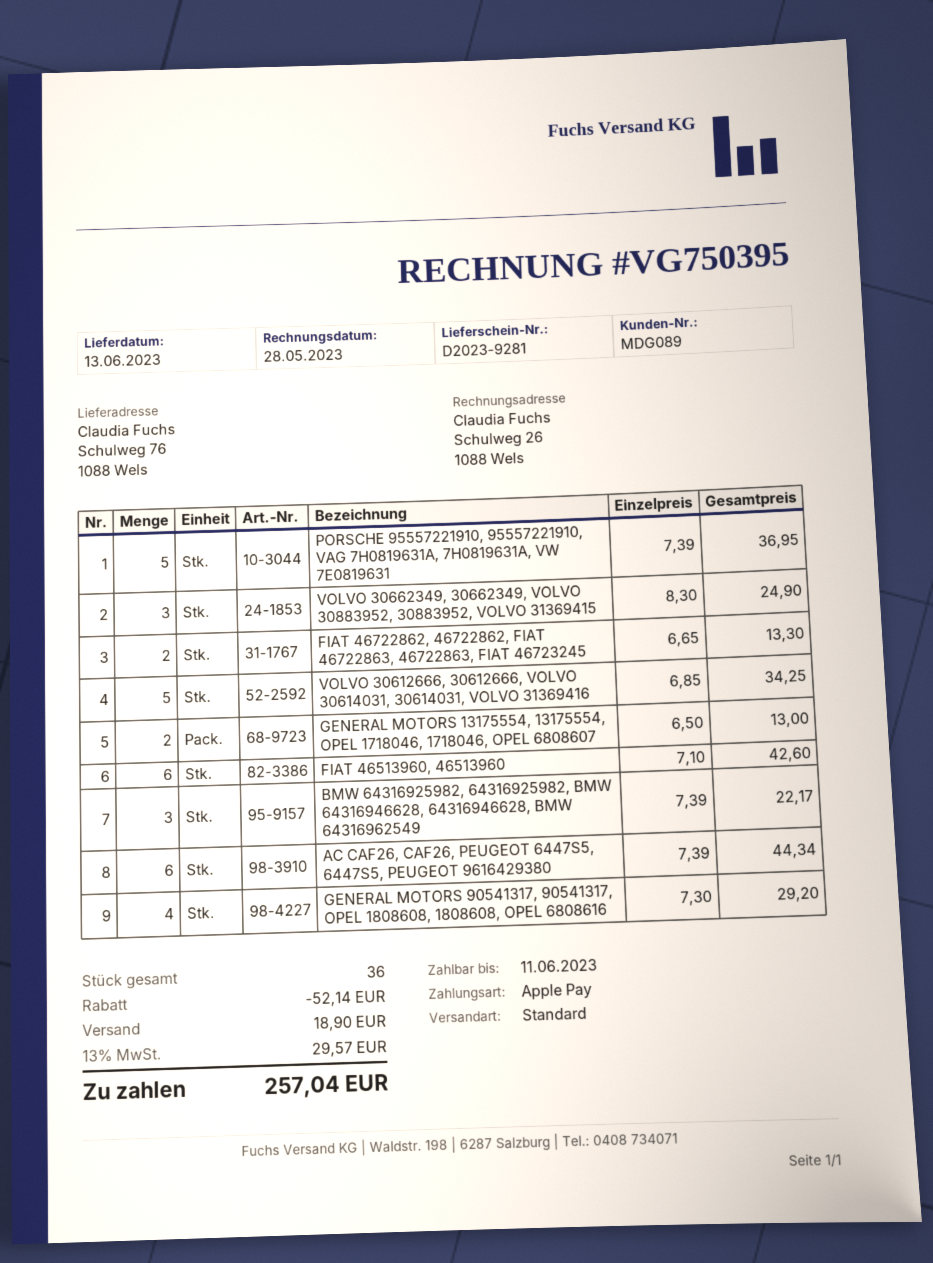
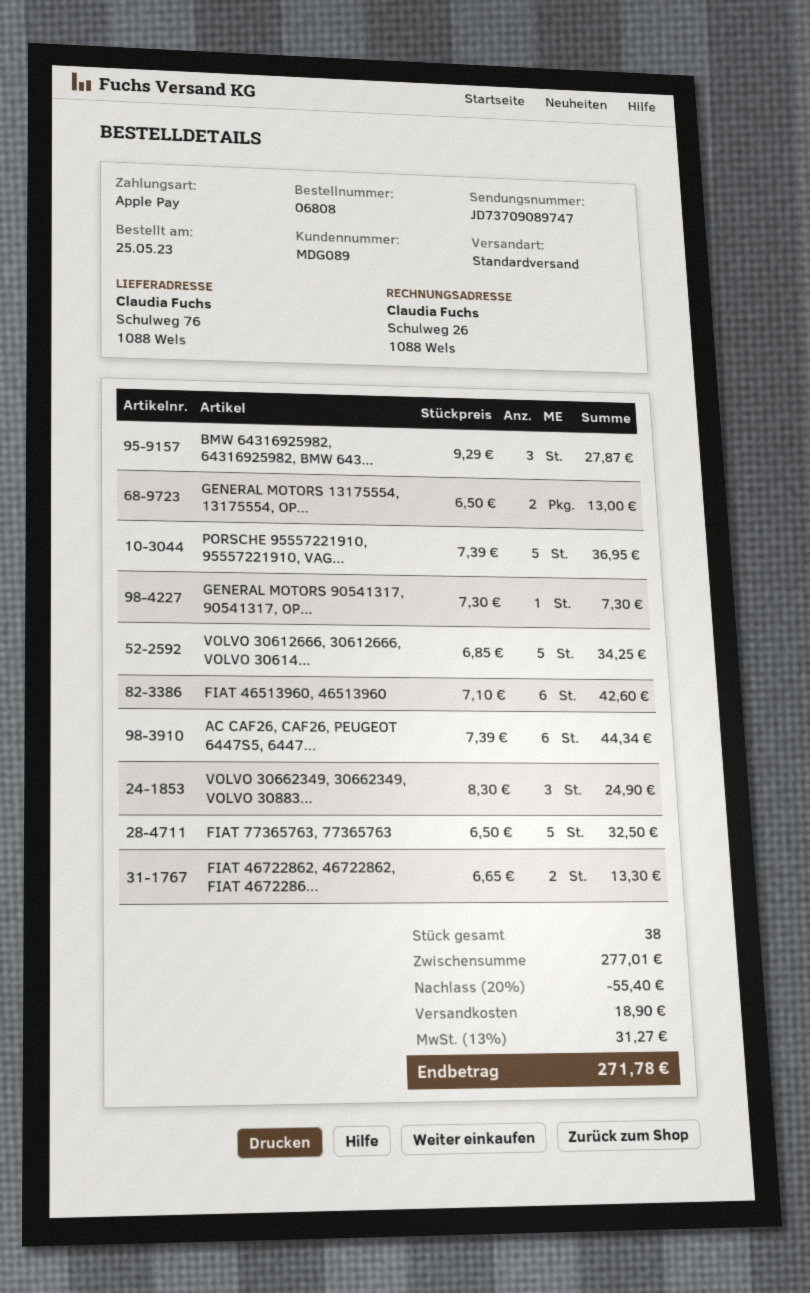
BMW 64316925982, 64316925982, BMW 64316946628, 64316946628, BMW 64316962549: 3 x 7.39 = 22.17 -> 3 x 9.29 = 27.87
GENERAL MOTORS 90541317, 90541317, OPEL 1808608, 1808608, OPEL 6808616: 4 x 7.30 = 29.20 -> 1 x 7.30 = 7.30
FIAT 77365763, 77365763: none -> 5 x 6.50 = 32.50
total quantity: 36 -> 38
discount: 52.14 -> 55.40
tax: 13% = 29.57 -> 13% = 31.27
total: 257.04 -> 271.78

